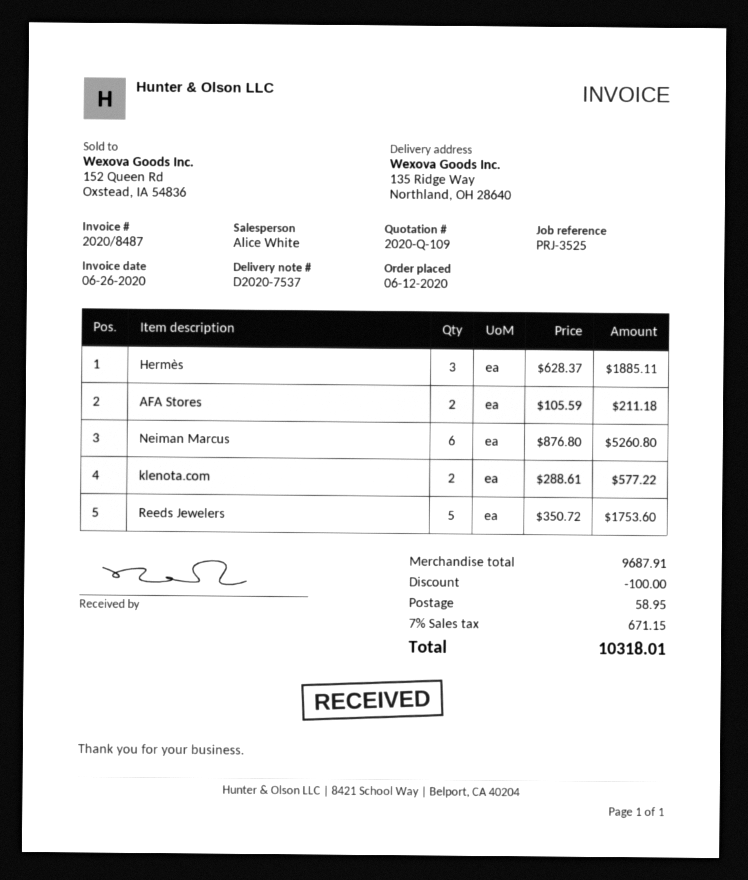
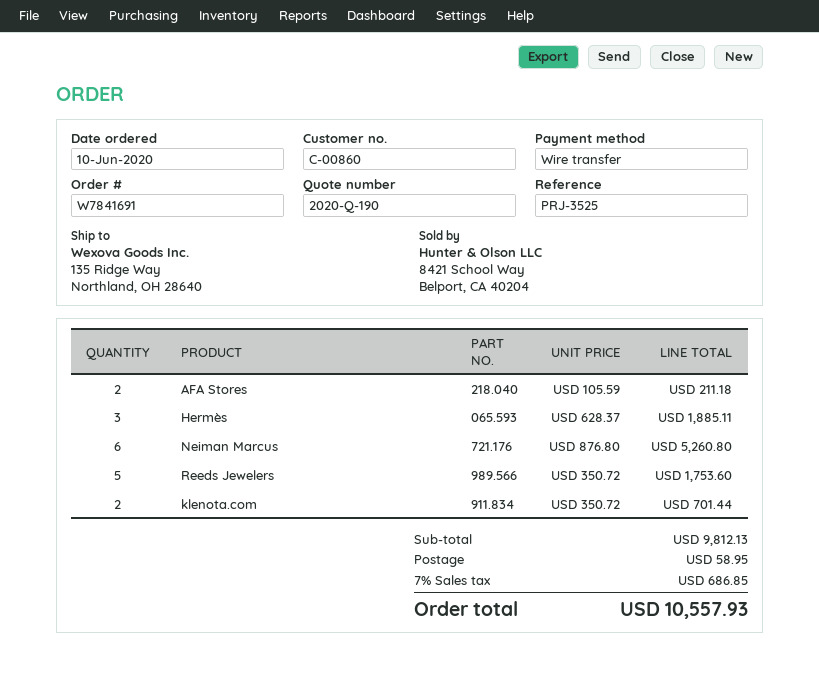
quote number: 2020-Q-109 -> 2020-Q-190
order date: 2020-06-12 -> 2020-06-10
klenota.com: 2 x 288.61 = 577.22 -> 2 x 350.72 = 701.44
subtotal: 9687.91 -> 9812.13
discount: 100.00 -> none
tax: 7% = 671.15 -> 7% = 686.85
total: 10318.01 -> 10557.93

